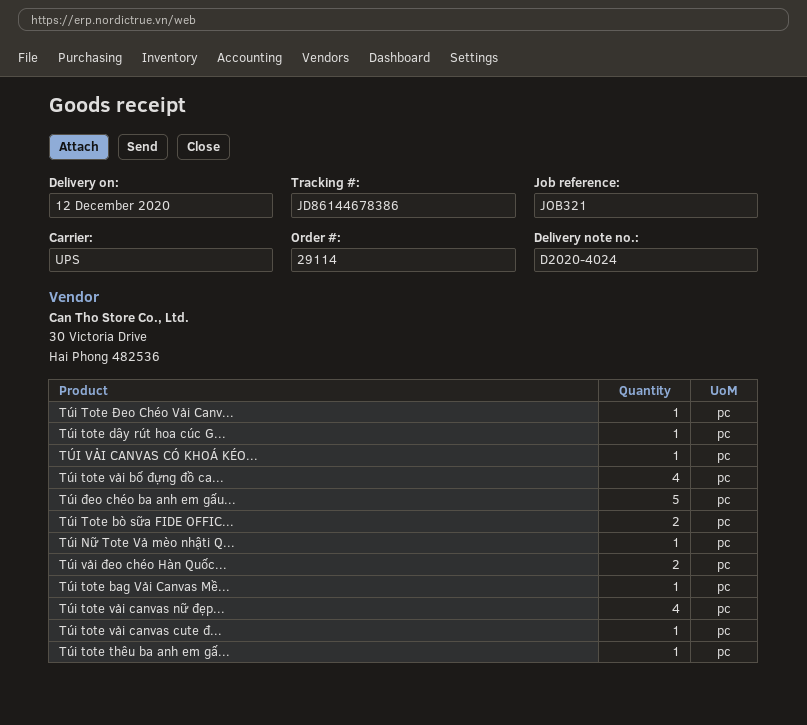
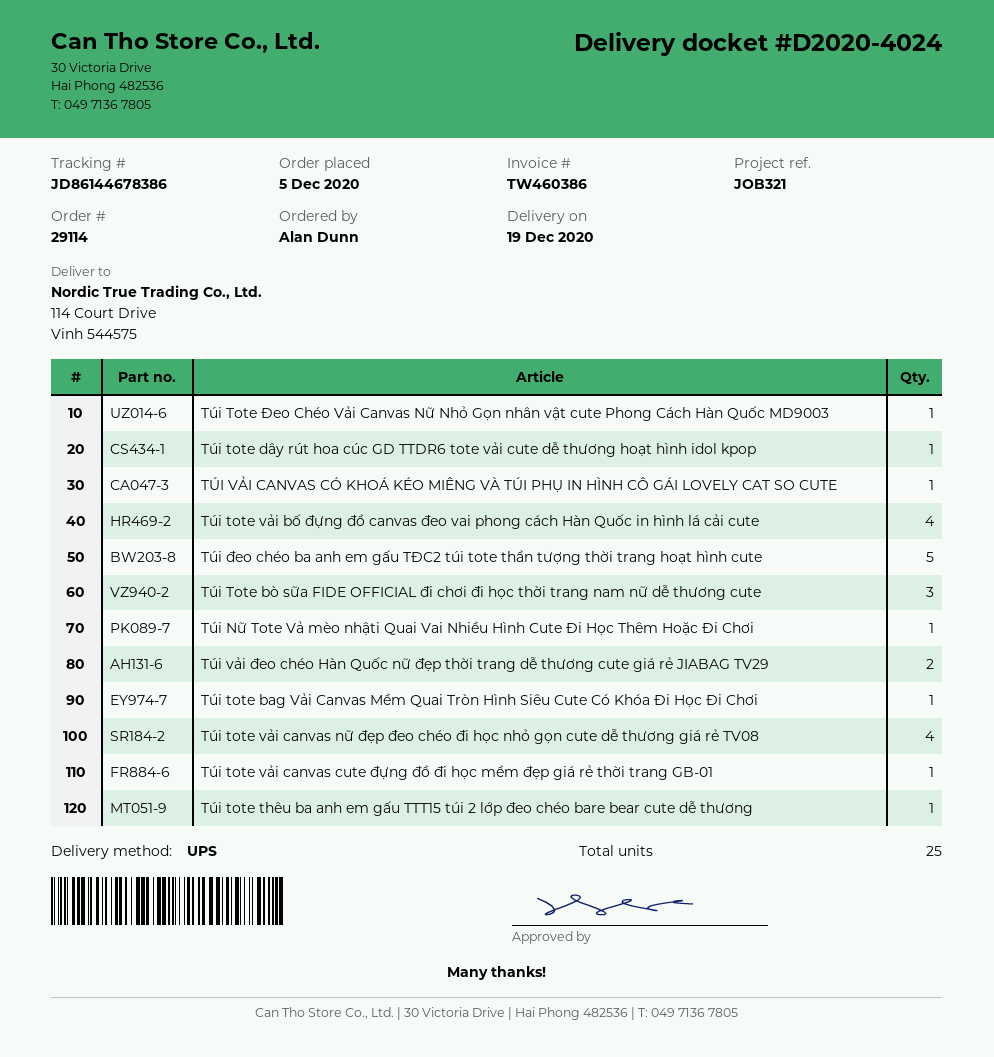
delivery date: 2020-12-12 -> 2020-12-19
Túi Tote bò sữa FIDE OFFIC...: 2 -> 3

